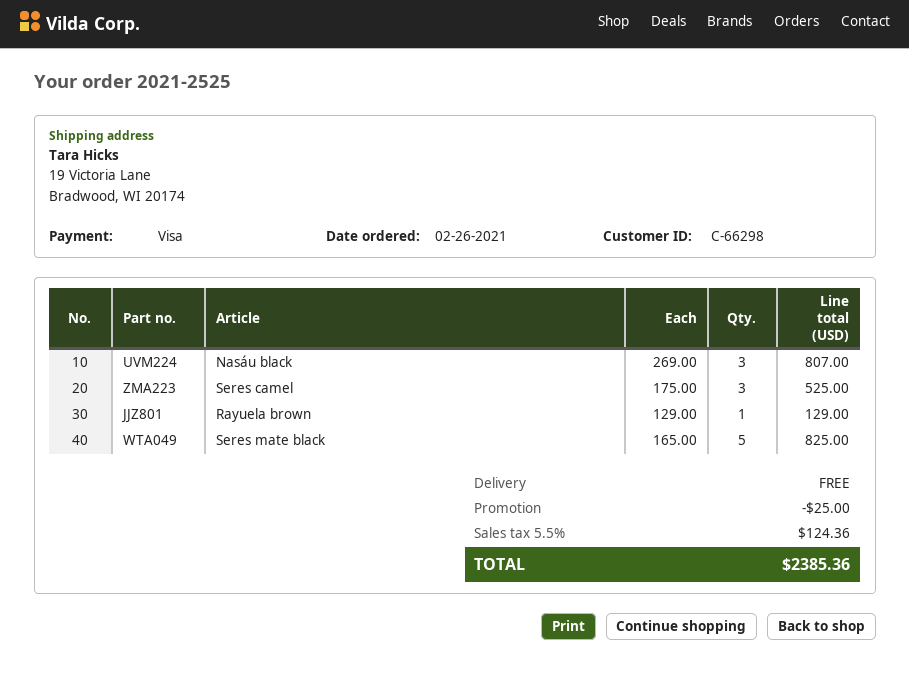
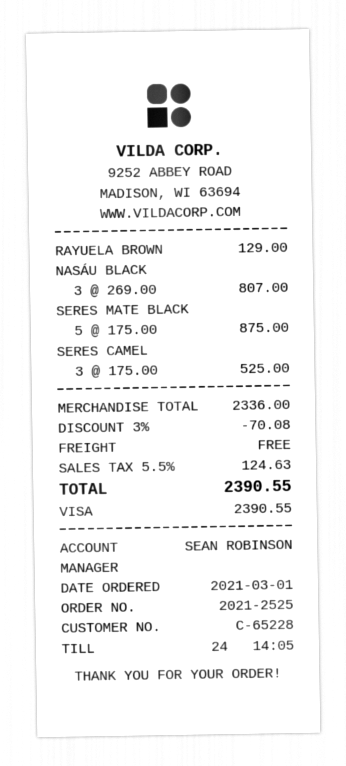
order date: 2021-02-26 -> 2021-03-01
customer number: C-66298 -> C-65228
Seres mate black: 5 x 165.00 = 825.00 -> 5 x 175.00 = 875.00
discount: 25.00 -> 70.08
tax: 5.5% = 124.36 -> 5.5% = 124.63
total: 2385.36 -> 2390.55

